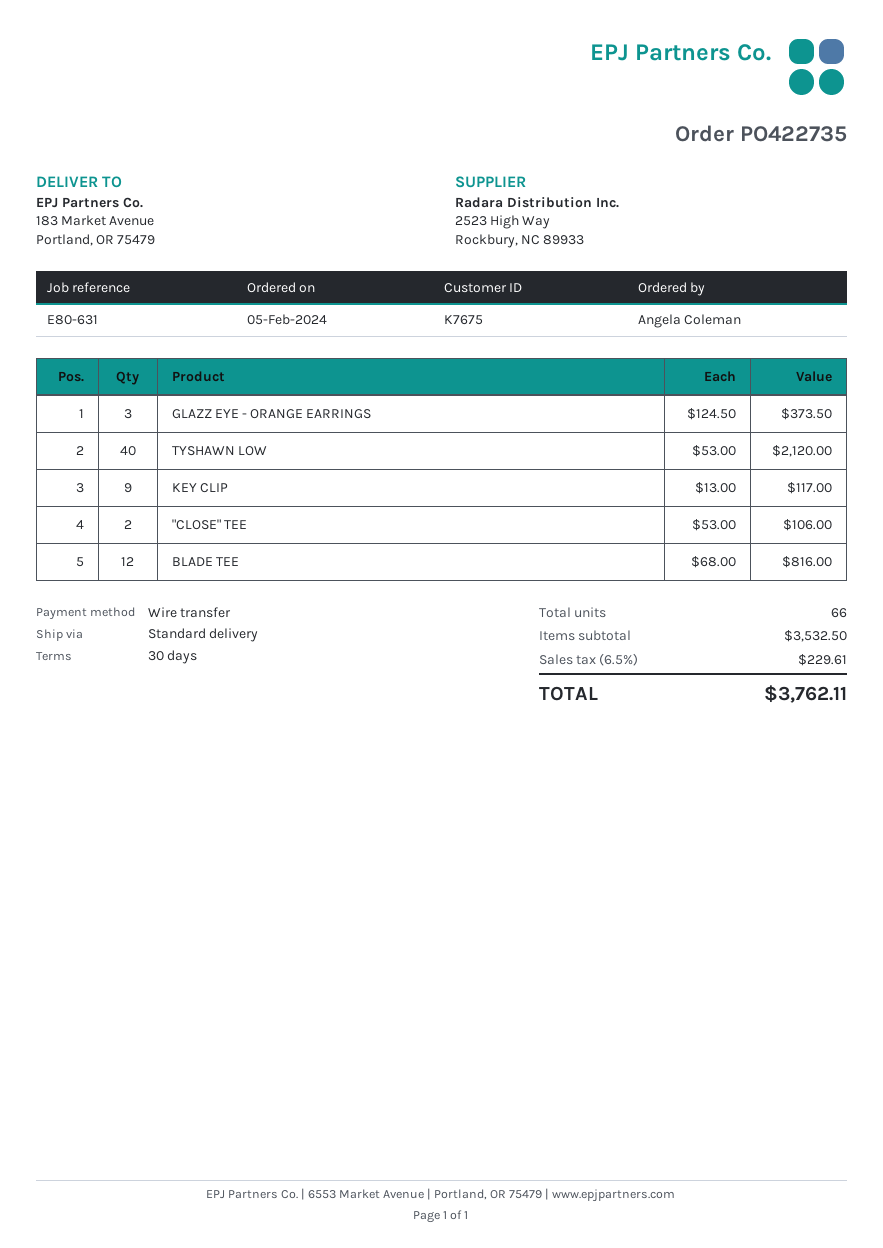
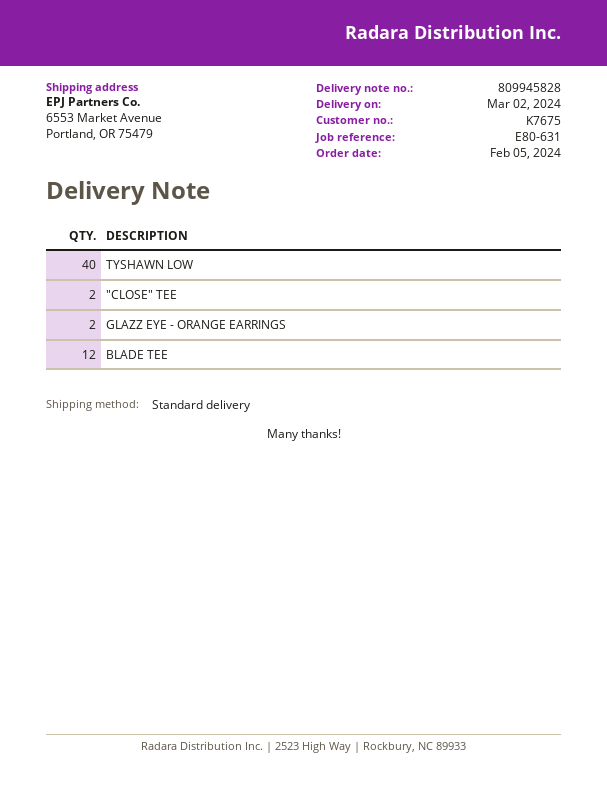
ship to: 183 Market Avenue, Portland, OR 75479 -> 6553 Market Avenue, Portland, OR 75479
GLAZZ EYE - ORANGE EARRINGS: 3 -> 2
KEY CLIP: 9 -> none

